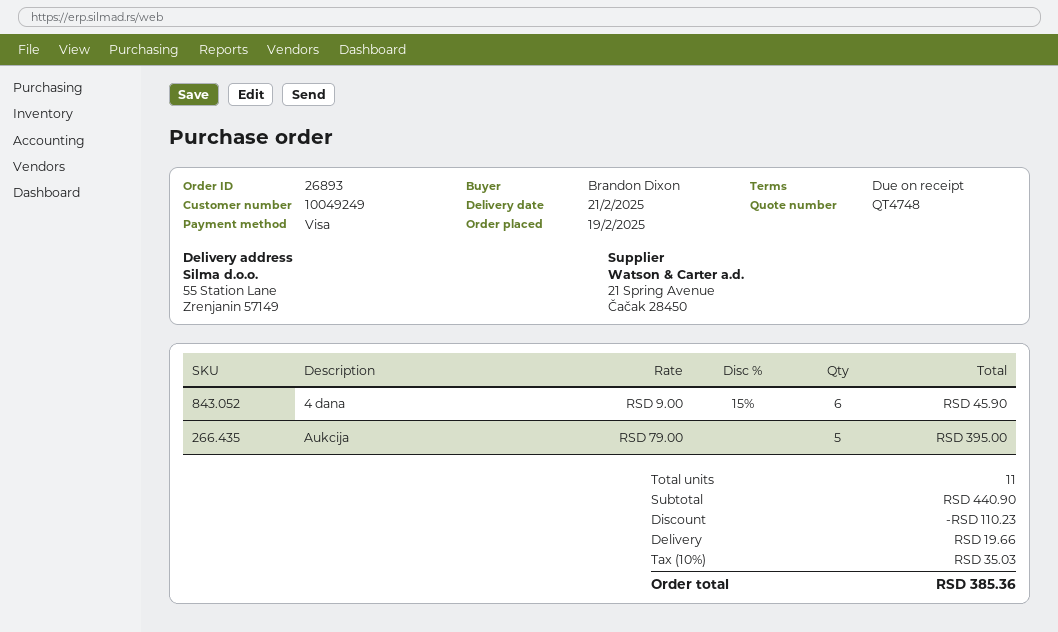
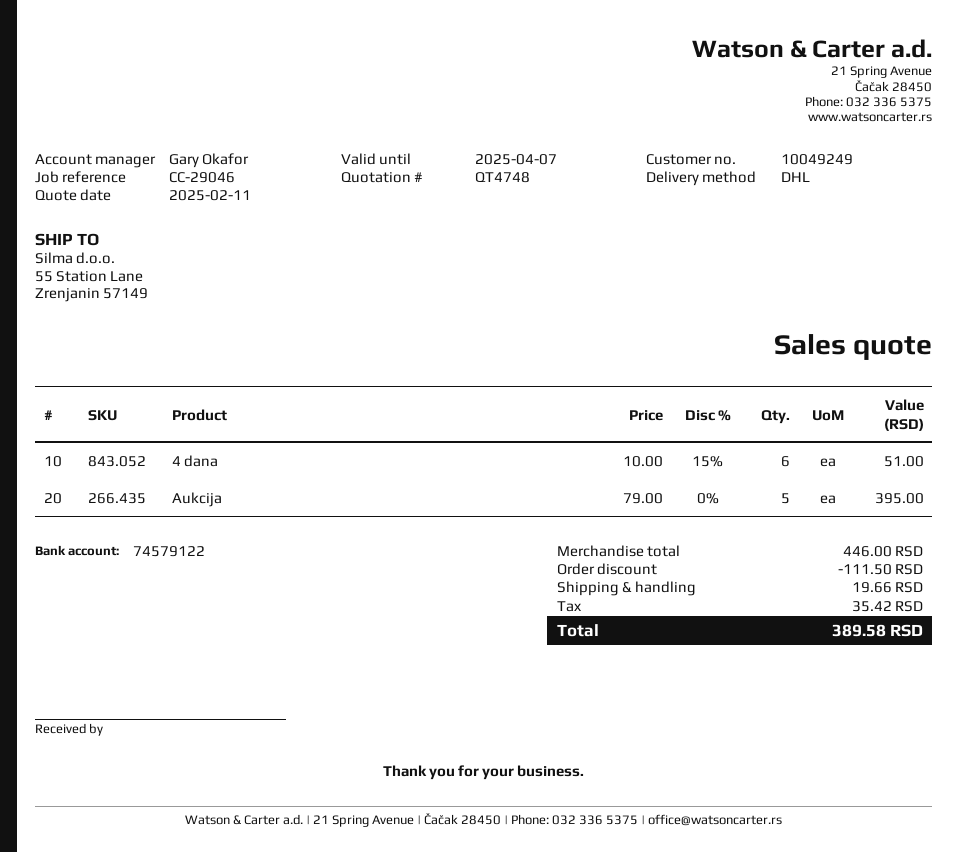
4 dana: 6 x 9.00 - 15% = 45.90 -> 6 x 10.00 - 15% = 51.00
subtotal: 440.90 -> 446.00
discount: 110.23 -> 111.50
tax: 35.03 -> 35.42
total: 385.36 -> 389.58

